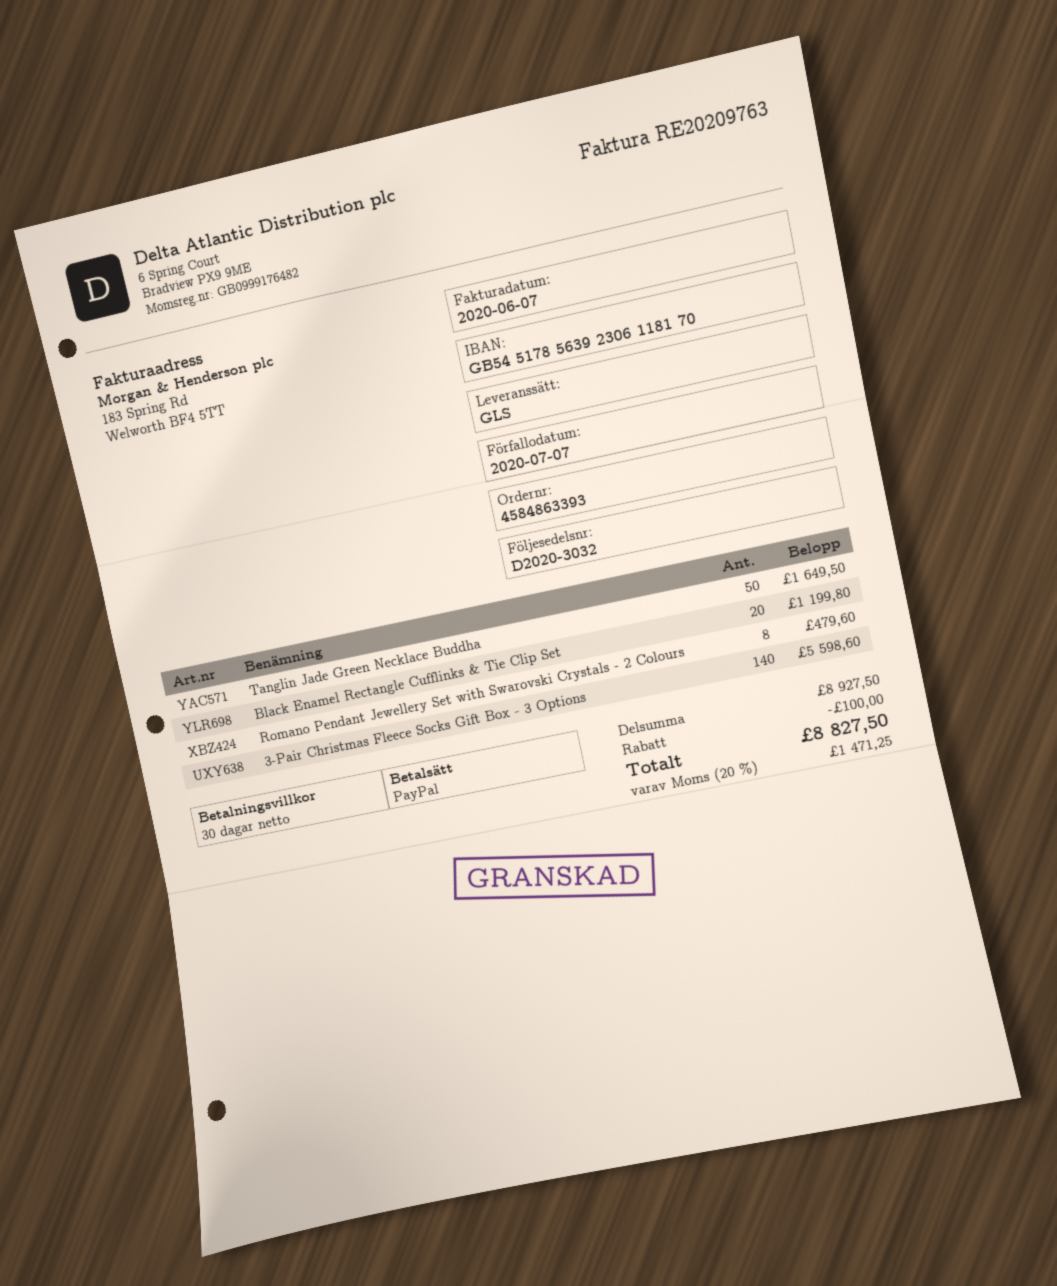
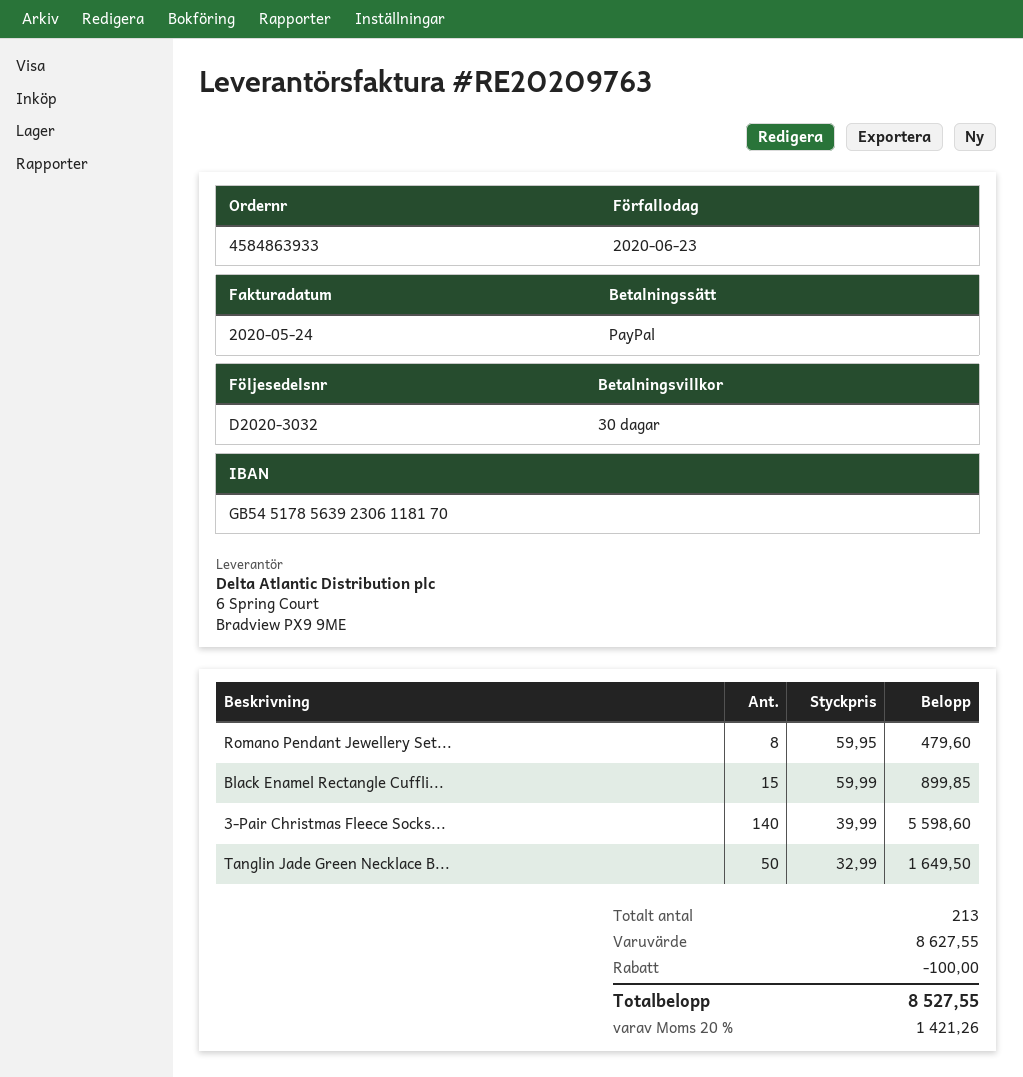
order number: 4584863393 -> 4584863933
invoice date: 2020-06-07 -> 2020-05-24
due date: 2020-07-07 -> 2020-06-23
Black Enamel Rectangle Cufflinks & Tie Clip Set: 20 for 1199.80 -> 15 for 899.85
subtotal: 8927.50 -> 8627.55
tax: 20% = 1471.25 -> 20% = 1421.26
total: 8827.50 -> 8527.55

